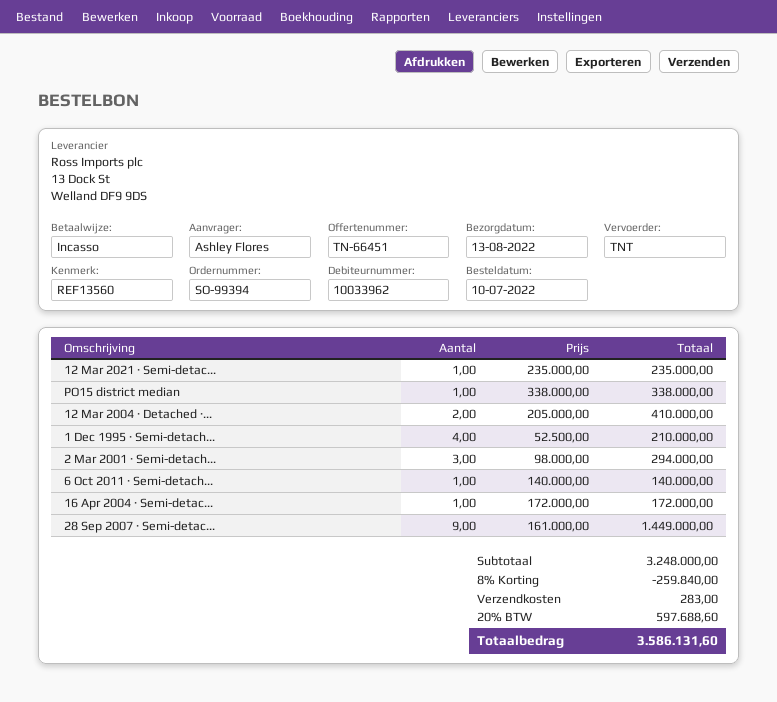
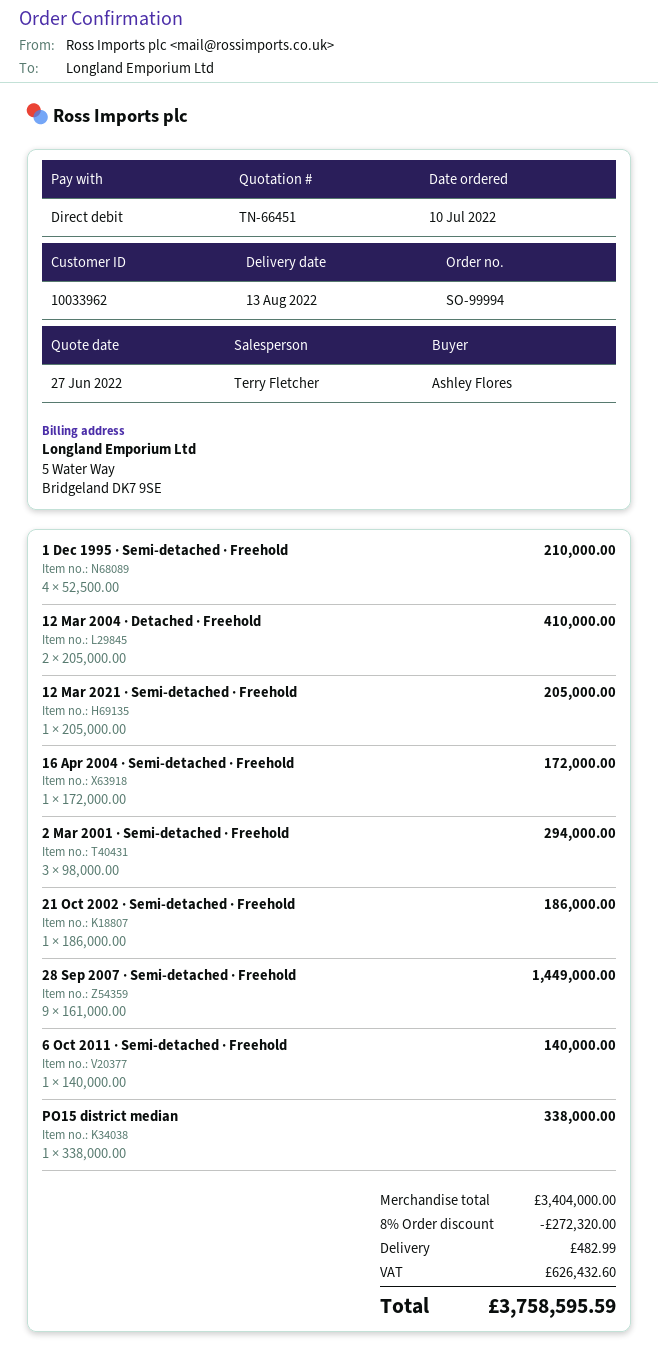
order number: SO-99394 -> SO-99994
12 Mar 2021 · Semi-detac...: 1 x 235000.00 = 235000.00 -> 1 x 205000.00 = 205000.00
21 Oct 2002 · Semi-detached · Freehold: none -> 1 x 186000.00 = 186000.00
subtotal: 3248000.00 -> 3404000.00
discount: 8% = 259840.00 -> 8% = 272320.00
shipping: 283.00 -> 482.99
tax: 597688.60 -> 626432.60
total: 3586131.60 -> 3758595.59

